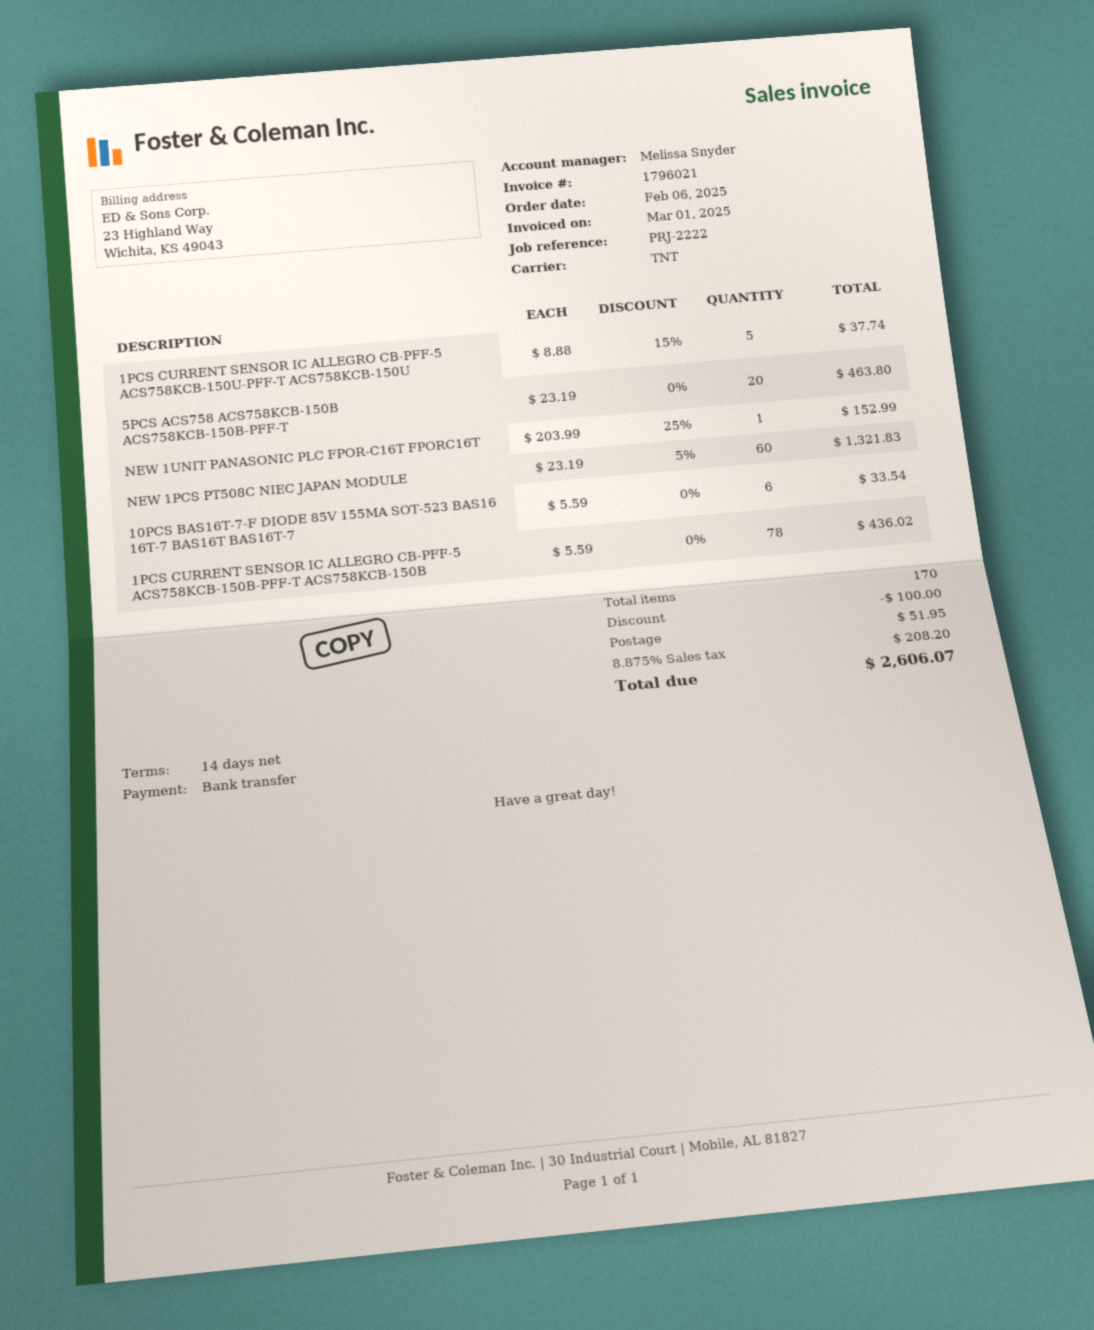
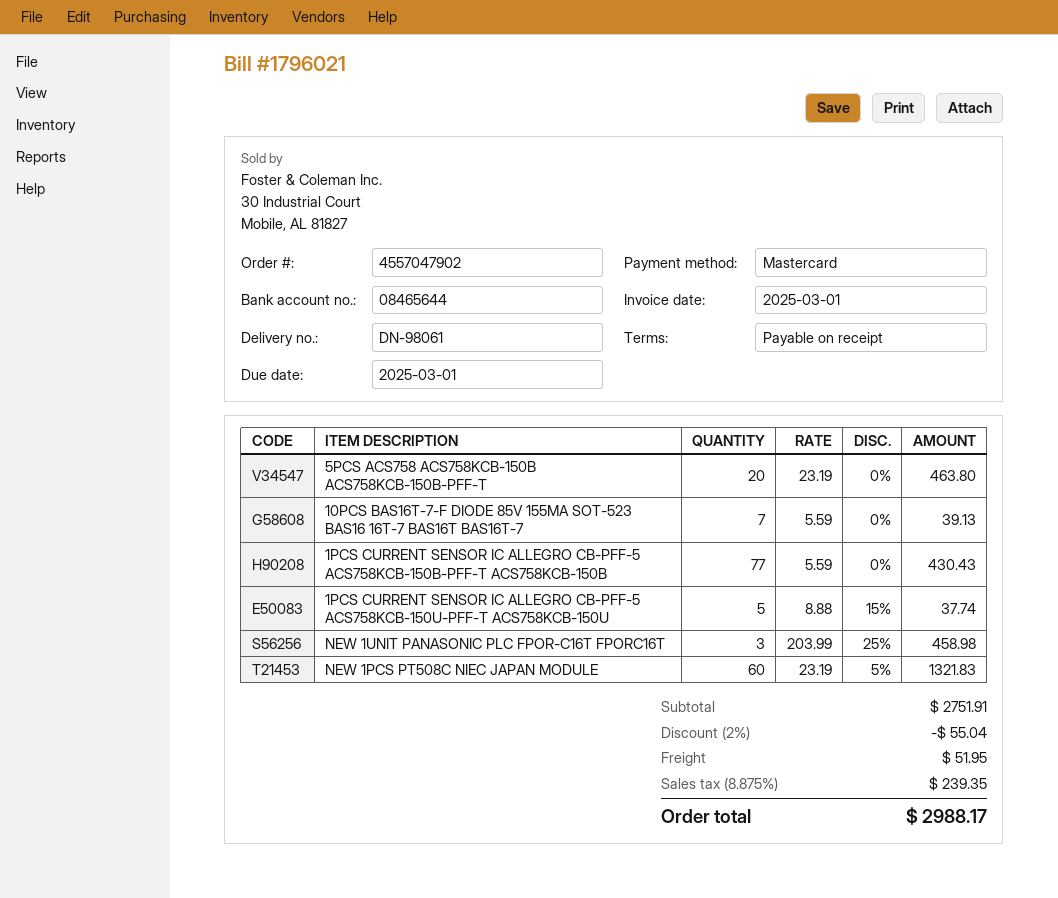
payment terms: 14 days -> on receipt
payment method: bank transfer -> Mastercard
NEW 1UNIT PANASONIC PLC FPOR-C16T FPORC16T: 1 x 203.99 - 25% = 152.99 -> 3 x 203.99 - 25% = 458.98
10PCS BAS16T-7-F DIODE 85V 155MA SOT-523 BAS16 16T-7 BAS16T BAS16T-7: 6 x 5.59 = 33.54 -> 7 x 5.59 = 39.13
1PCS CURRENT SENSOR IC ALLEGRO CB-PFF-5 ACS758KCB-150B-PFF-T ACS758KCB-150B: 78 x 5.59 = 436.02 -> 77 x 5.59 = 430.43
discount: 100.00 -> 55.04
tax: 8.875% = 208.20 -> 8.875% = 239.35
total: 2606.07 -> 2988.17

